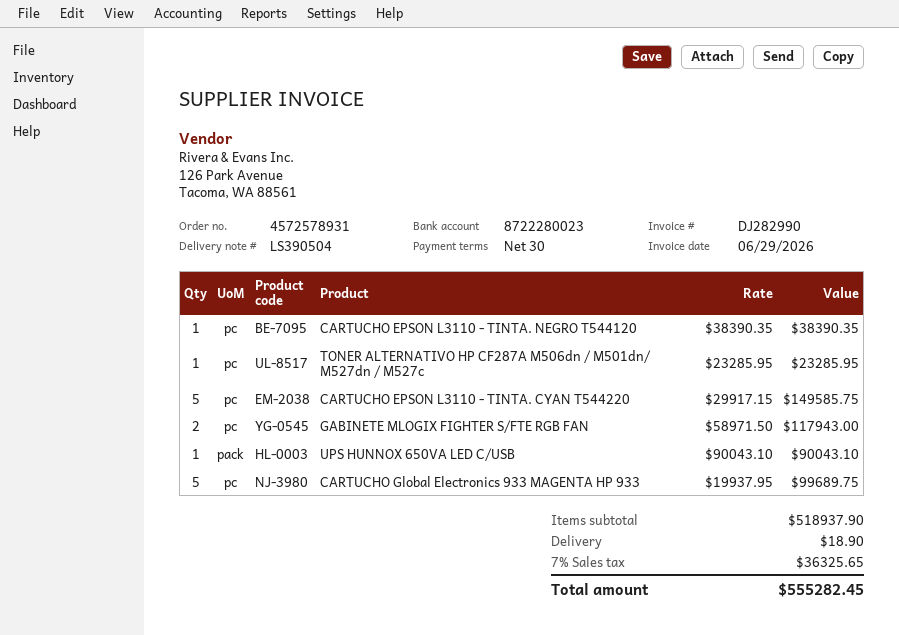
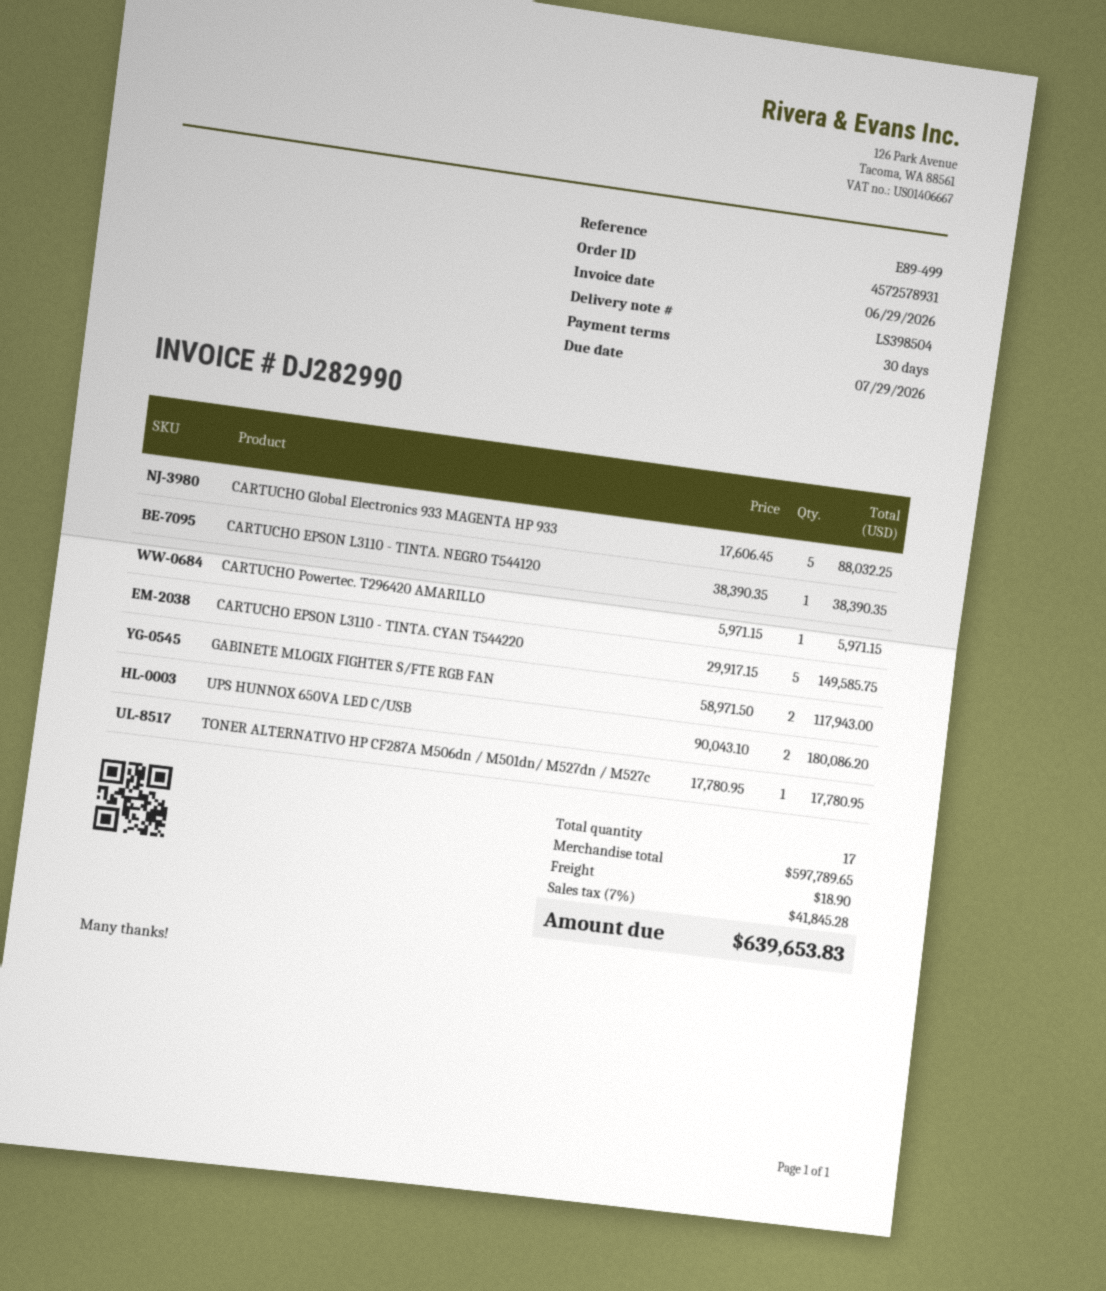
delivery note number: LS390504 -> LS398504
TONER ALTERNATIVO HP CF287A M506dn / M501dn/ M527dn / M527c: 1 x 23285.95 = 23285.95 -> 1 x 17780.95 = 17780.95
UPS HUNNOX 650VA LED C/USB: 1 x 90043.10 = 90043.10 -> 2 x 90043.10 = 180086.20
CARTUCHO Global Electronics 933 MAGENTA HP 933: 5 x 19937.95 = 99689.75 -> 5 x 17606.45 = 88032.25
CARTUCHO Powertec. T296420 AMARILLO: none -> 1 x 5971.15 = 5971.15
subtotal: 518937.90 -> 597789.65
tax: 7% = 36325.65 -> 7% = 41845.28
total: 555282.45 -> 639653.83

